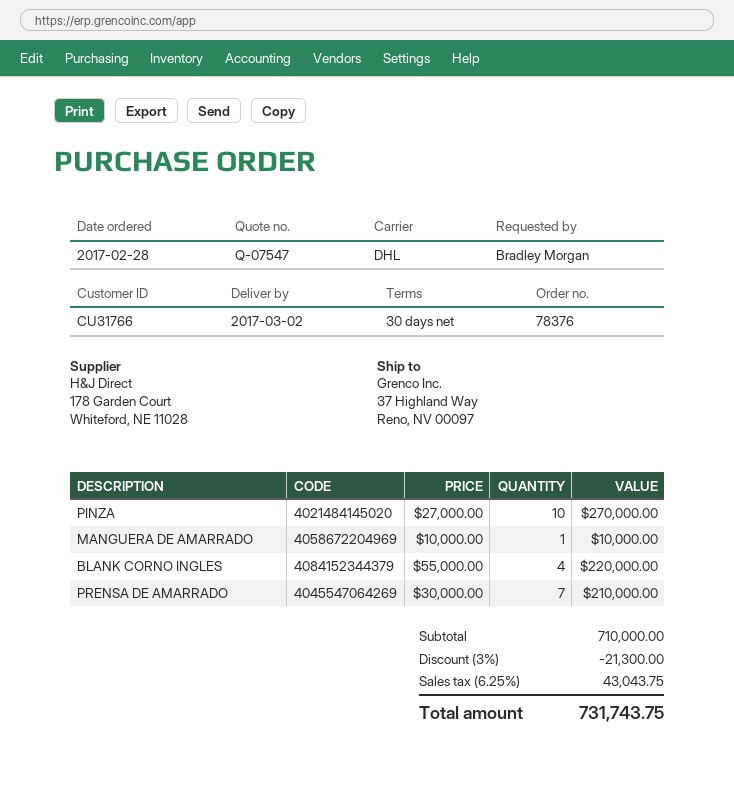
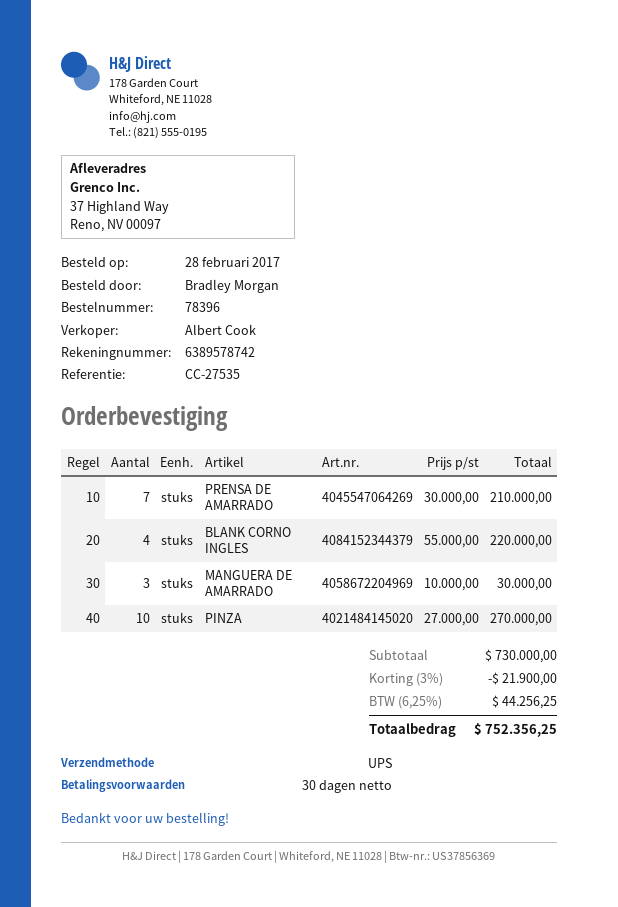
order number: 78376 -> 78396
shipping method: DHL -> UPS
MANGUERA DE AMARRADO: 1 x 10000.00 = 10000.00 -> 3 x 10000.00 = 30000.00
subtotal: 710000.00 -> 730000.00
discount: 3% = 21300.00 -> 3% = 21900.00
tax: 6.25% = 43043.75 -> 6.25% = 44256.25
total: 731743.75 -> 752356.25

